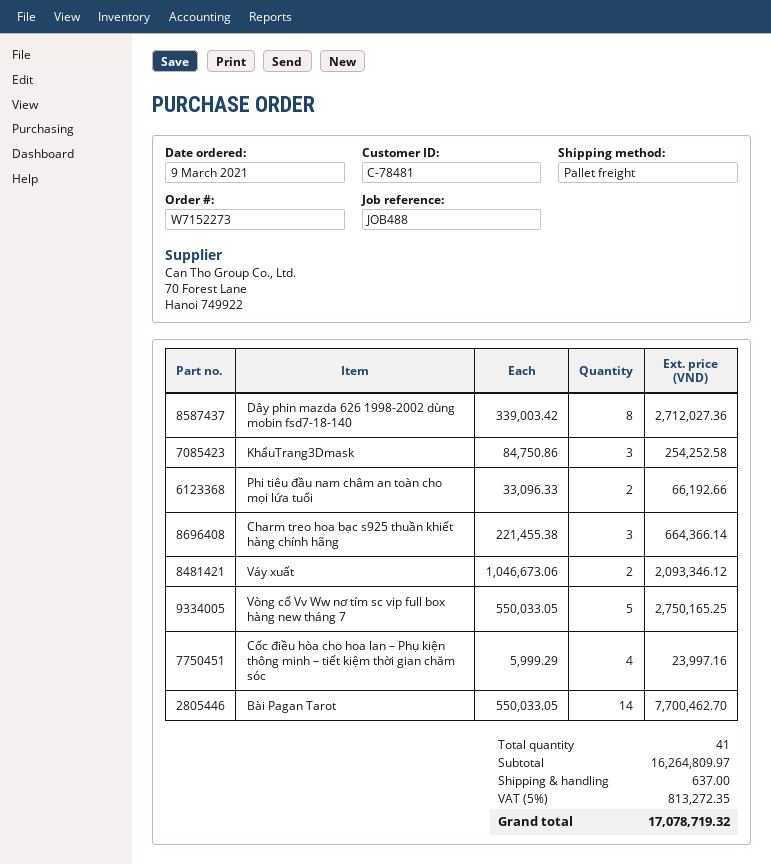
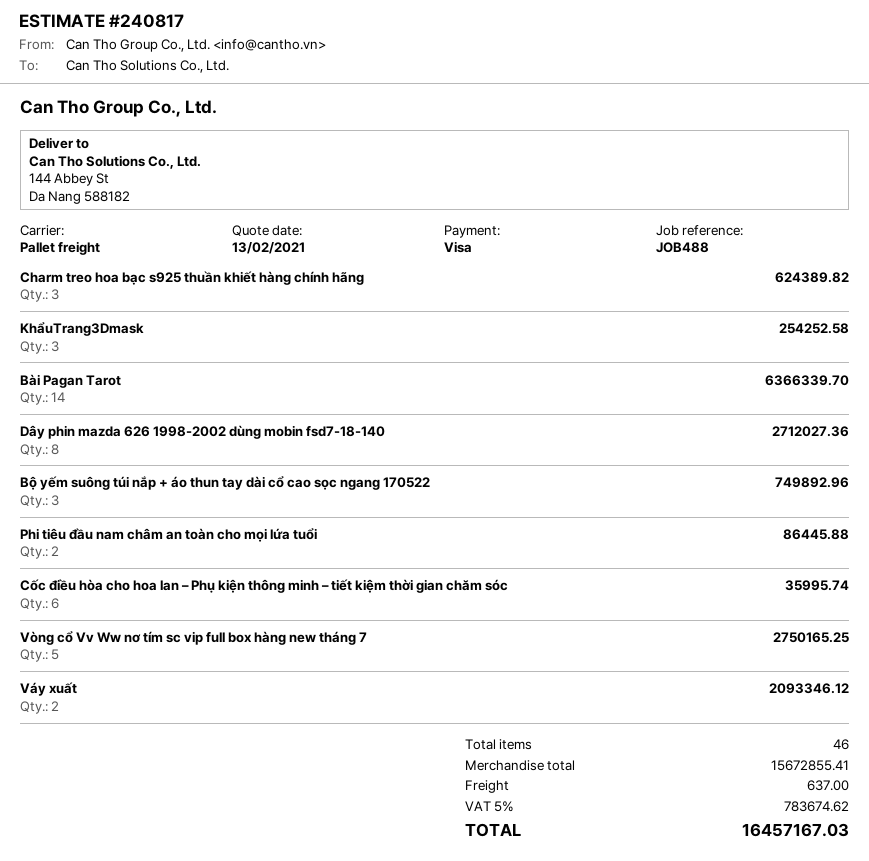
Phi tiêu đầu nam châm an toàn cho mọi lứa tuổi: 2 for 66192.66 -> 2 for 86445.88
Charm treo hoa bạc s925 thuần khiết hàng chính hãng: 3 for 664366.14 -> 3 for 624389.82
Cốc điều hòa cho hoa lan – Phụ kiện thông minh – tiết kiệm thời gian chăm sóc: 4 for 23997.16 -> 6 for 35995.74
Bài Pagan Tarot: 14 for 7700462.70 -> 14 for 6366339.70
Bộ yếm suông túi nắp + áo thun tay dài cổ cao sọc ngang 170522: none -> 3 for 749892.96
total quantity: 41 -> 46
subtotal: 16264809.97 -> 15672855.41
tax: 5% = 813272.35 -> 5% = 783674.62
total: 17078719.32 -> 16457167.03

